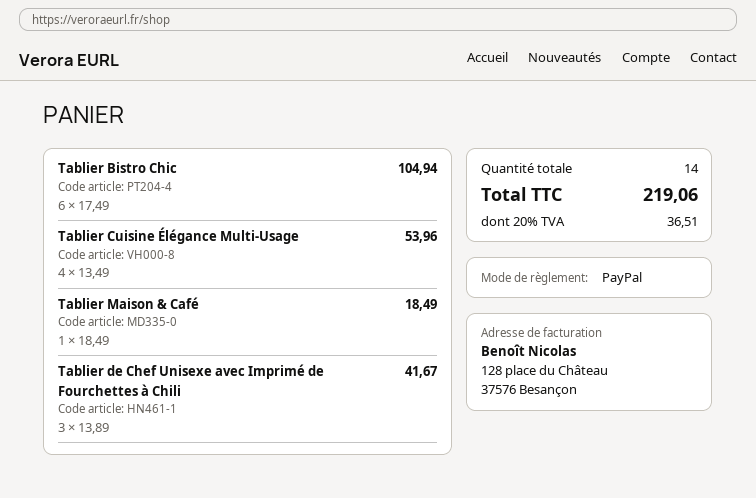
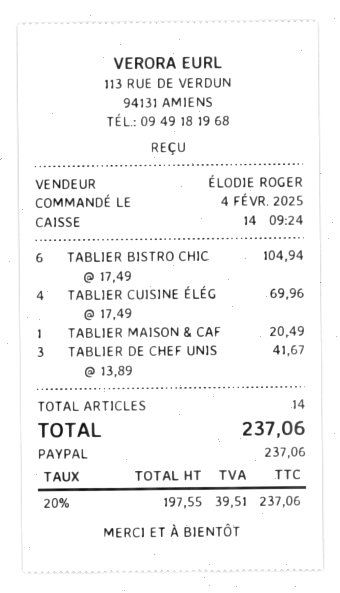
Tablier Cuisine Élégance Multi‑Usage: 4 x 13.49 = 53.96 -> 4 x 17.49 = 69.96
Tablier Maison & Café: 1 x 18.49 = 18.49 -> 1 x 20.49 = 20.49
tax: 20% = 36.51 -> 20% = 39.51
total: 219.06 -> 237.06

